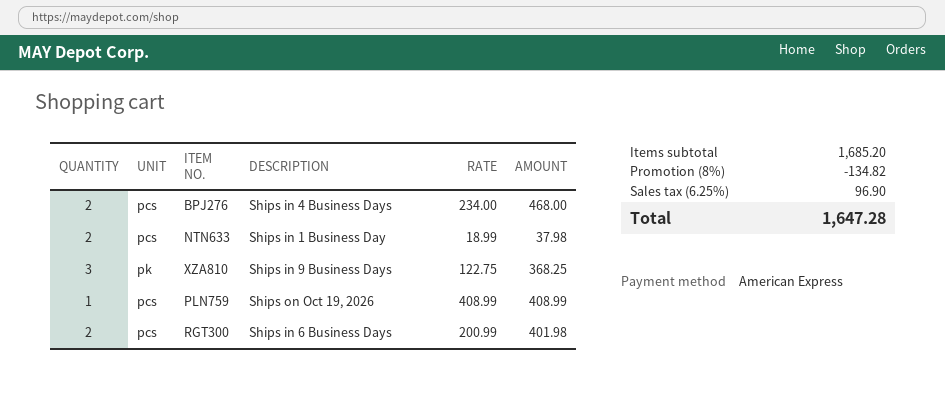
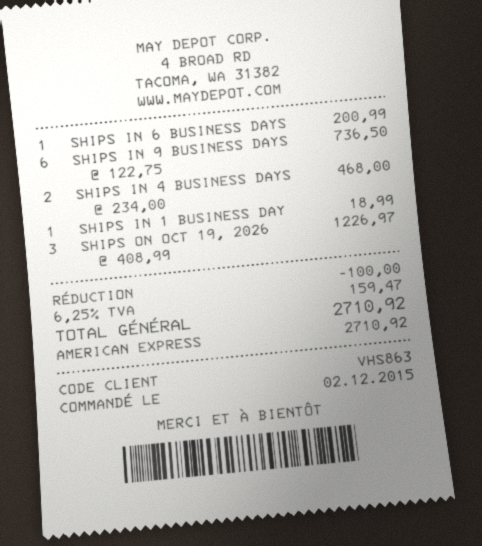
Ships in 1 Business Day: 2 x 18.99 = 37.98 -> 1 x 18.99 = 18.99
Ships in 9 Business Days: 3 x 122.75 = 368.25 -> 6 x 122.75 = 736.50
Ships on Oct 19, 2026: 1 x 408.99 = 408.99 -> 3 x 408.99 = 1226.97
Ships in 6 Business Days: 2 x 200.99 = 401.98 -> 1 x 200.99 = 200.99
discount: 134.82 -> 100.00
tax: 6.25% = 96.90 -> 6.25% = 159.47
total: 1647.28 -> 2710.92

